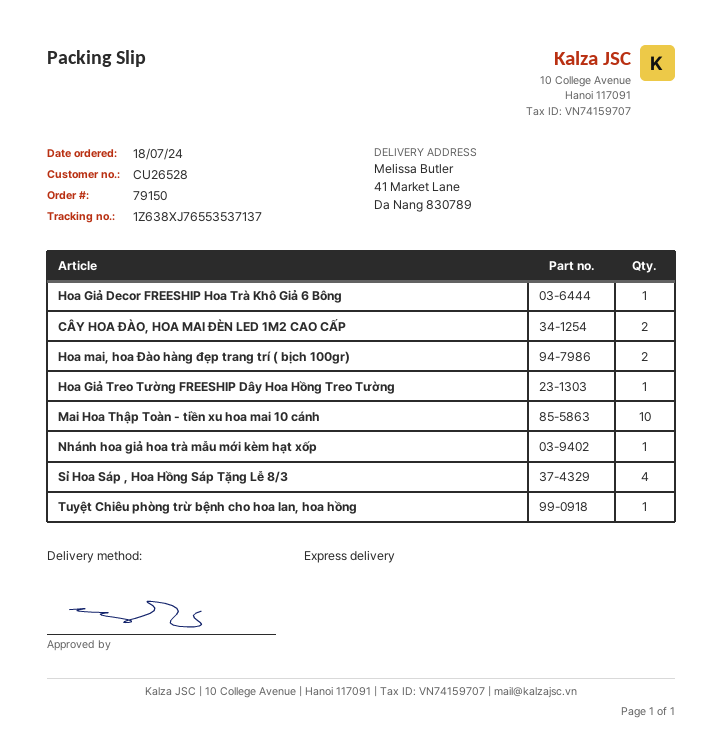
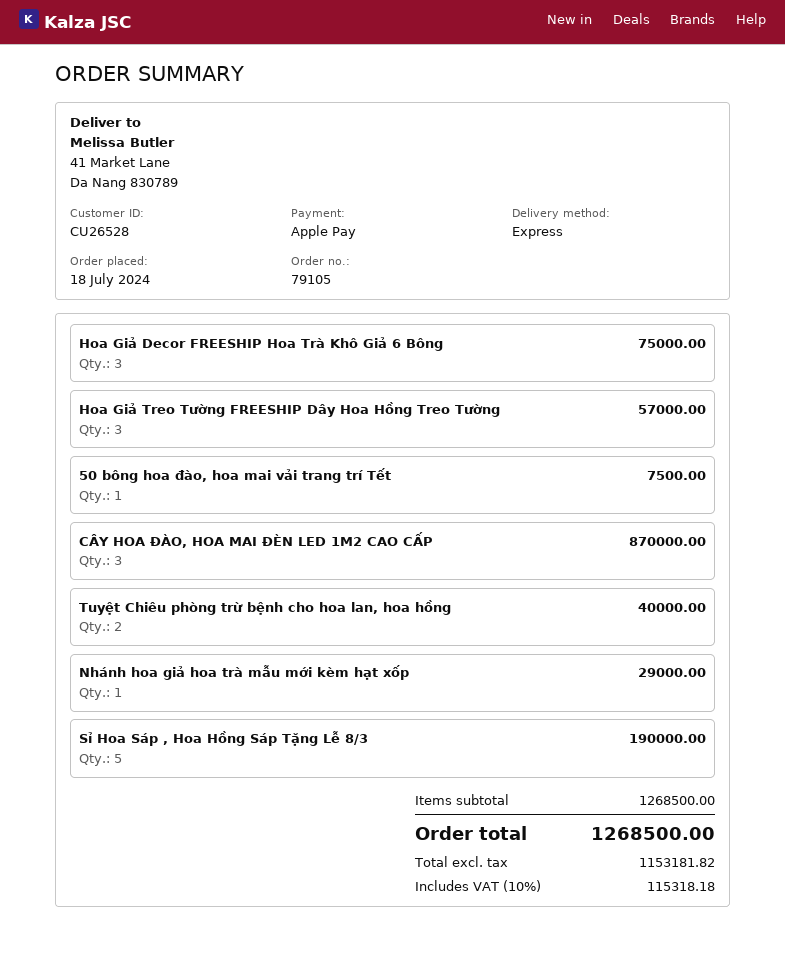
order number: 79150 -> 79105
Hoa Giả Decor FREESHIP Hoa Trà Khô Giả 6 Bông: 1 -> 3
CÂY HOA ĐÀO, HOA MAI ĐÈN LED 1M2 CAO CẤP: 2 -> 3
Hoa mai, hoa Đào hàng đẹp trang trí ( bịch 100gr): 2 -> none
Hoa Giả Treo Tường FREESHIP Dây Hoa Hồng Treo Tường: 1 -> 3
Mai Hoa Thập Toàn - tiền xu hoa mai 10 cánh: 10 -> none
Sỉ Hoa Sáp , Hoa Hồng Sáp Tặng Lễ 8/3: 4 -> 5
Tuyệt Chiêu phòng trừ bệnh cho hoa lan, hoa hồng: 1 -> 2
50 bông hoa đào, hoa mai vải trang trí Tết: none -> 1

